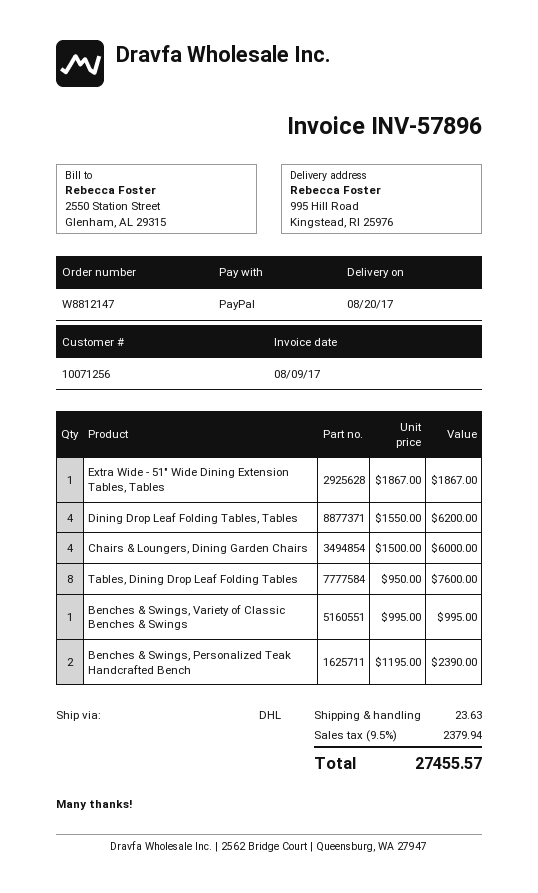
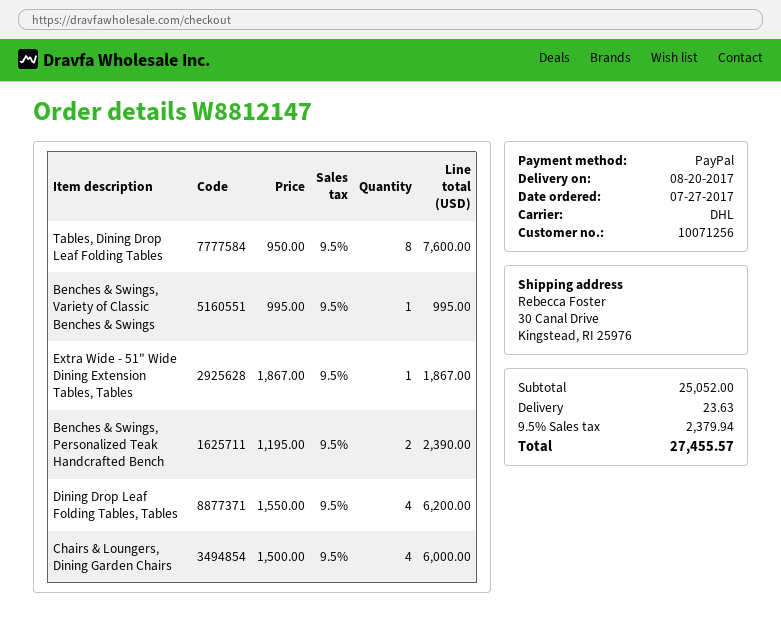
ship to: 995 Hill Road, Kingstead, RI 25976 -> 30 Canal Drive, Kingstead, RI 25976

